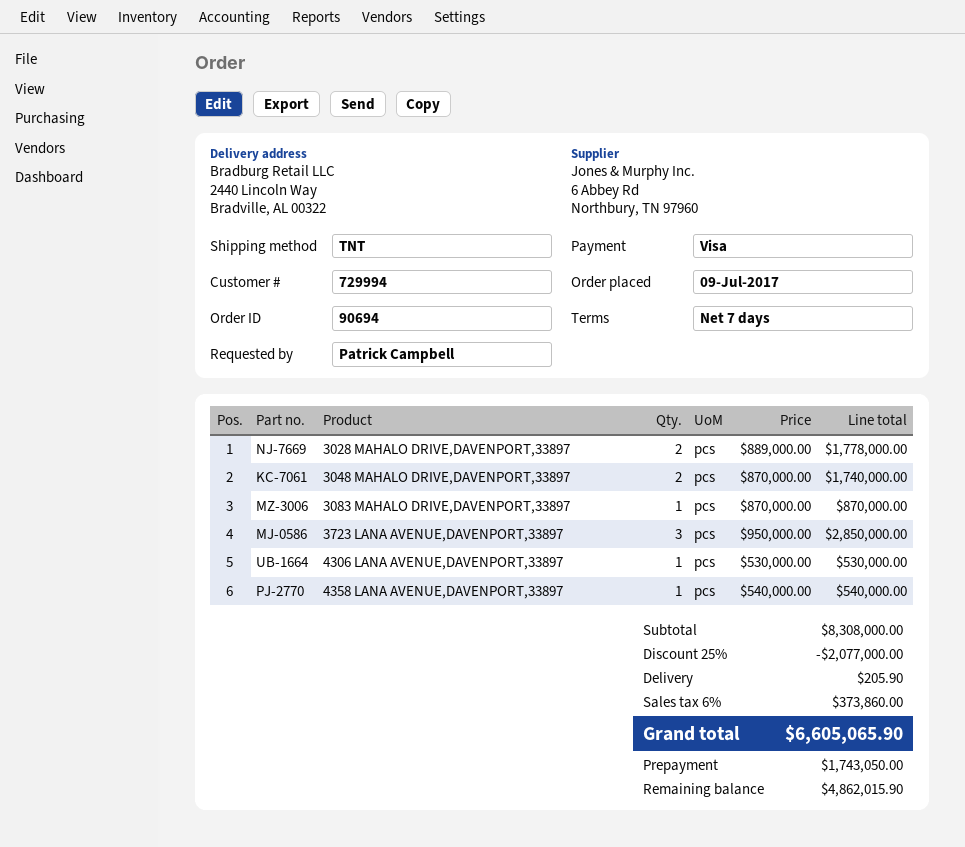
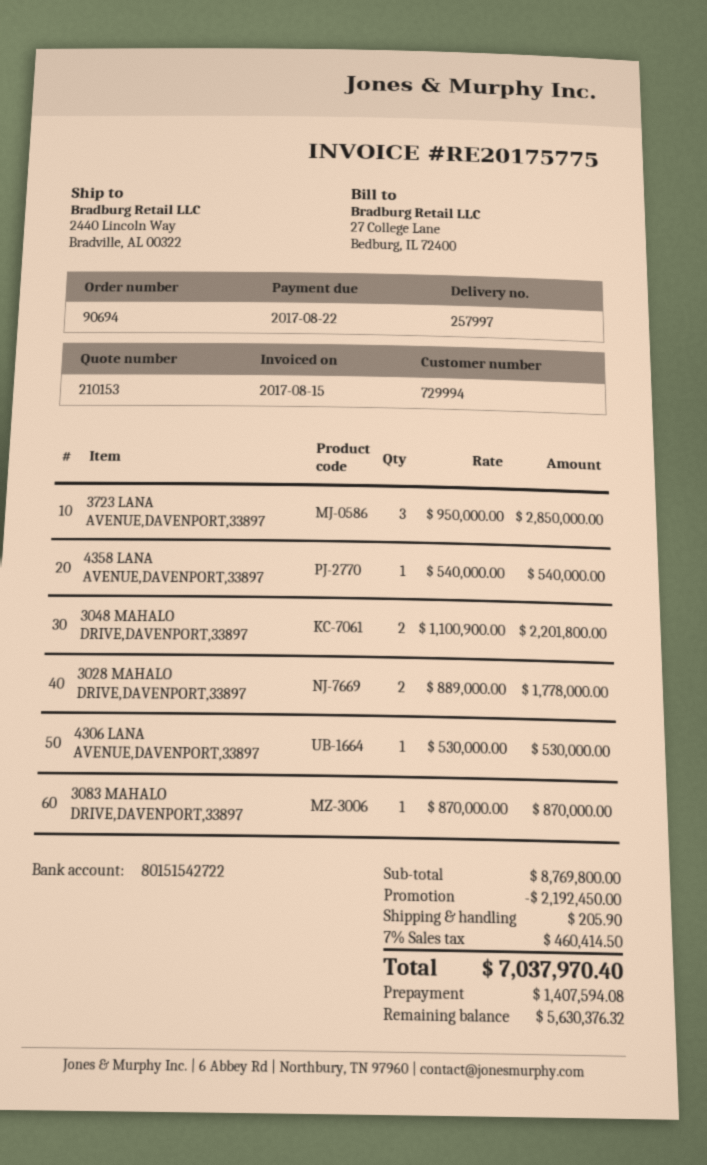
3048 MAHALO DRIVE,DAVENPORT,33897: 2 x 870000.00 = 1740000.00 -> 2 x 1100900.00 = 2201800.00
subtotal: 8308000.00 -> 8769800.00
discount: 2077000.00 -> 2192450.00
tax: 6% = 373860.00 -> 7% = 460414.50
total: 6605065.90 -> 7037970.40
deposit: 1743050.00 -> 1407594.08
balance: 4862015.90 -> 5630376.32

